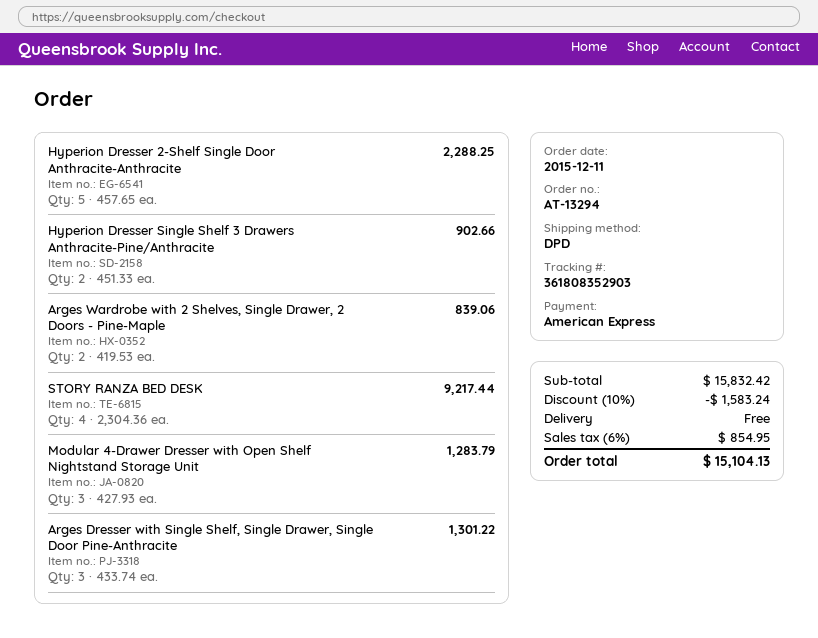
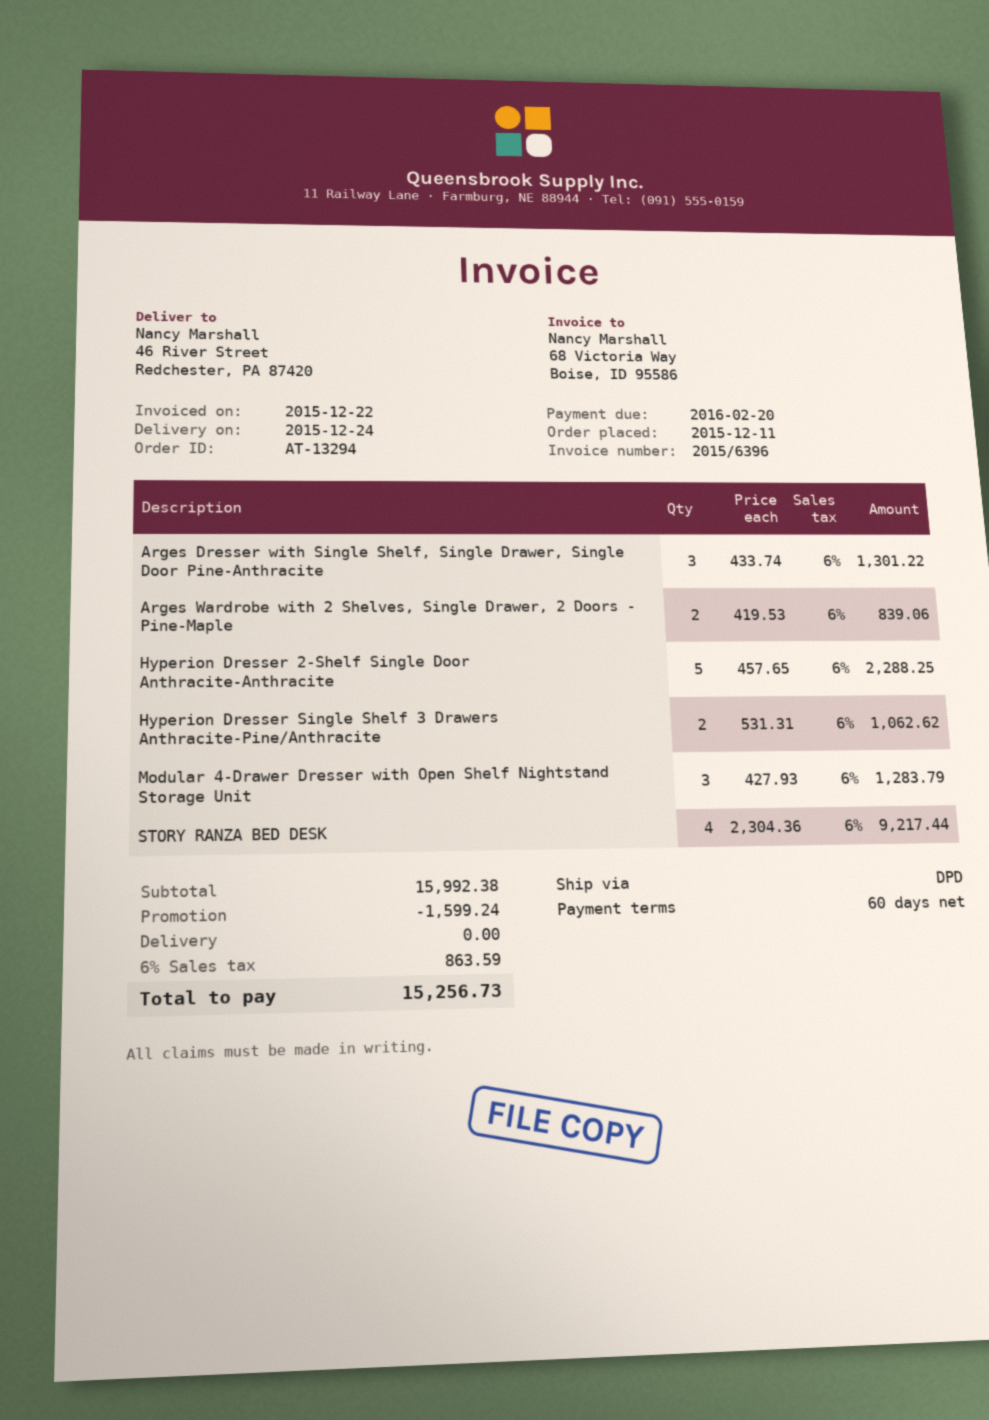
Hyperion Dresser Single Shelf 3 Drawers Anthracite-Pine/Anthracite: 2 x 451.33 = 902.66 -> 2 x 531.31 = 1062.62
subtotal: 15832.42 -> 15992.38
discount: 1583.24 -> 1599.24
tax: 6% = 854.95 -> 6% = 863.59
total: 15104.13 -> 15256.73

